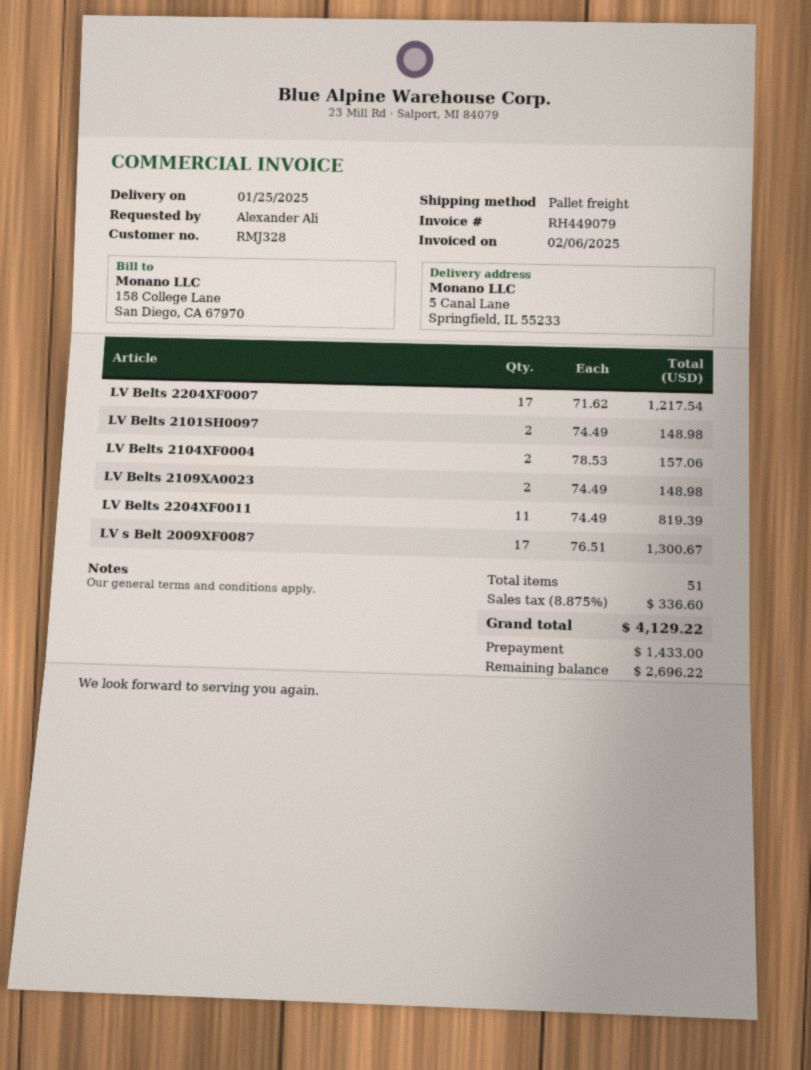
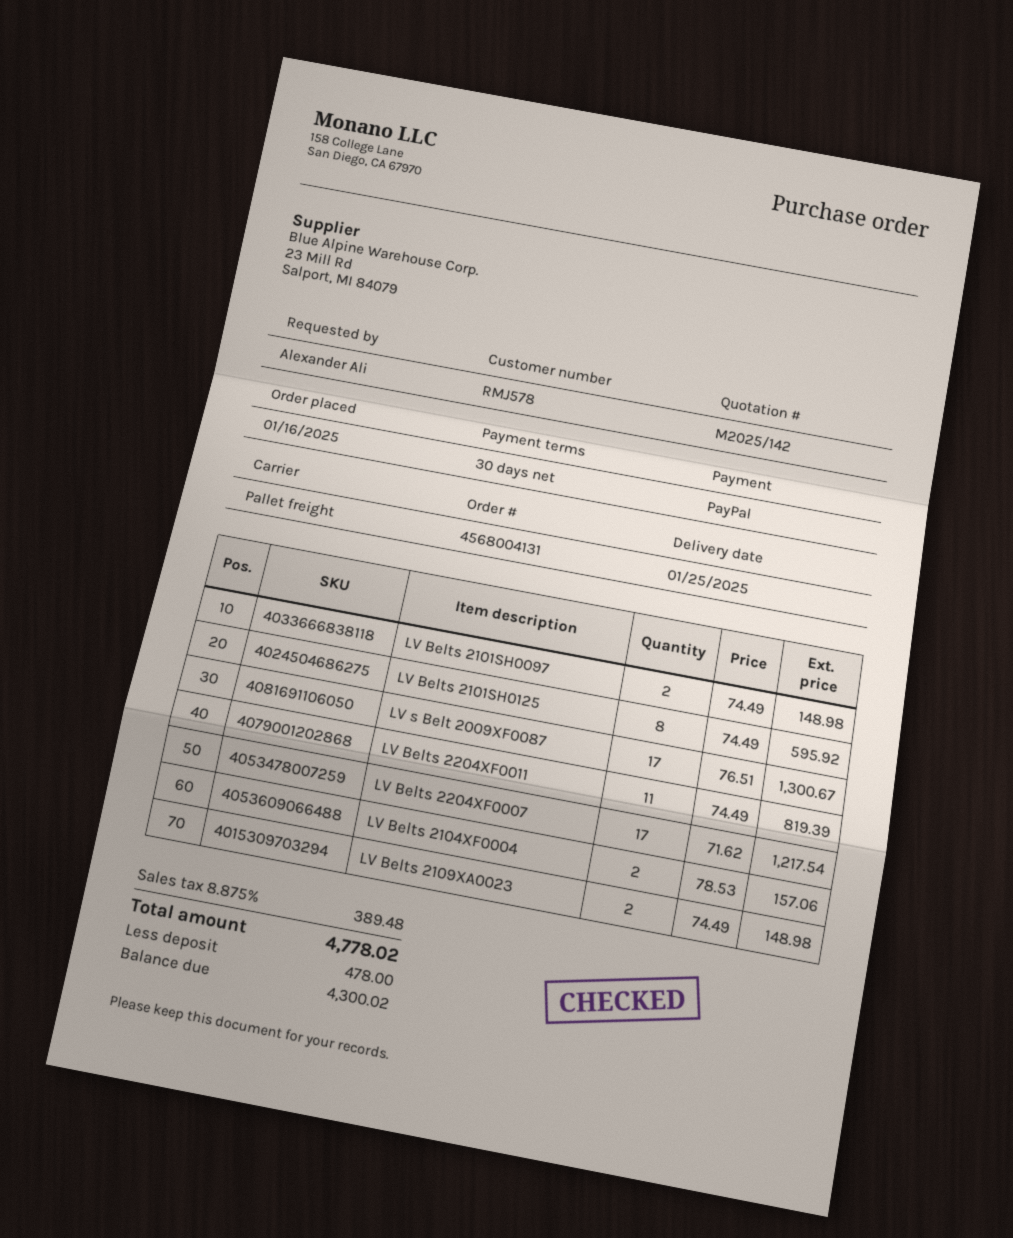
customer number: RMJ328 -> RMJ578
LV Belts 2101SH0125: none -> 8 x 74.49 = 595.92
tax: 8.875% = 336.60 -> 8.875% = 389.48
total: 4129.22 -> 4778.02
deposit: 1433.00 -> 478.00
balance: 2696.22 -> 4300.02

